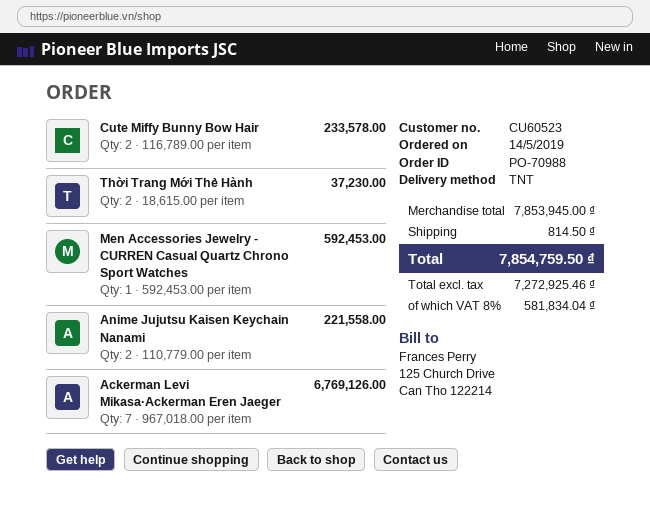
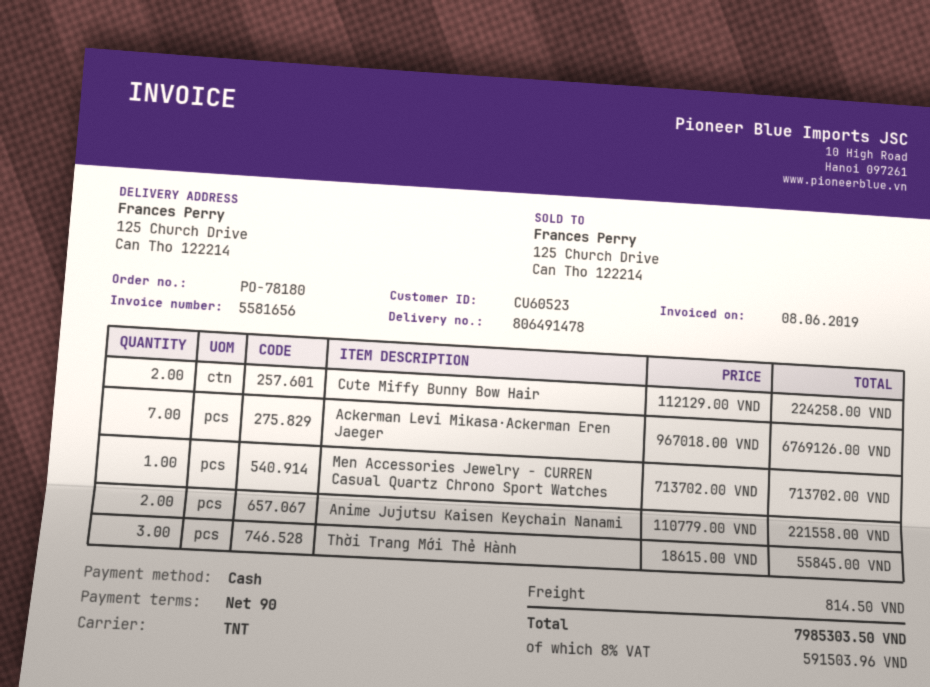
order number: PO-70988 -> PO-78180
Cute Miffy Bunny Bow Hair: 2 x 116789.00 = 233578.00 -> 2 x 112129.00 = 224258.00
Thời Trang Mới Thẻ Hành: 2 x 18615.00 = 37230.00 -> 3 x 18615.00 = 55845.00
Men Accessories Jewelry - CURREN Casual Quartz Chrono Sport Watches: 1 x 592453.00 = 592453.00 -> 1 x 713702.00 = 713702.00
tax: 8% = 581834.04 -> 8% = 591503.96
total: 7854759.50 -> 7985303.50

